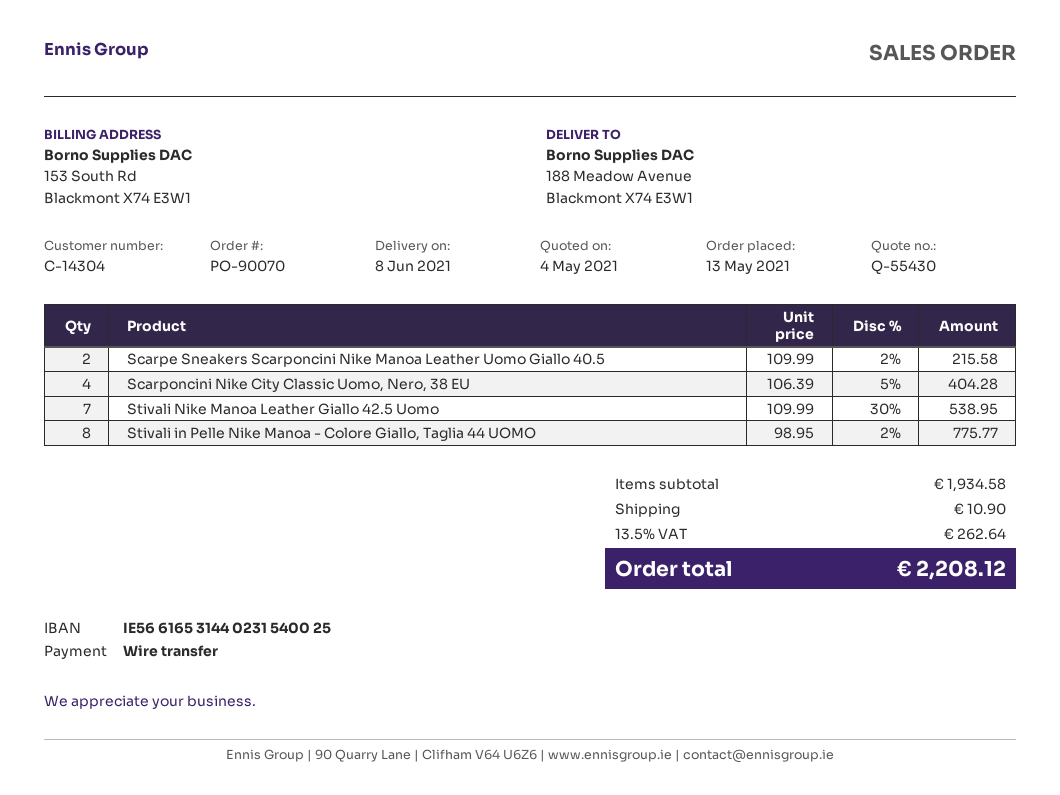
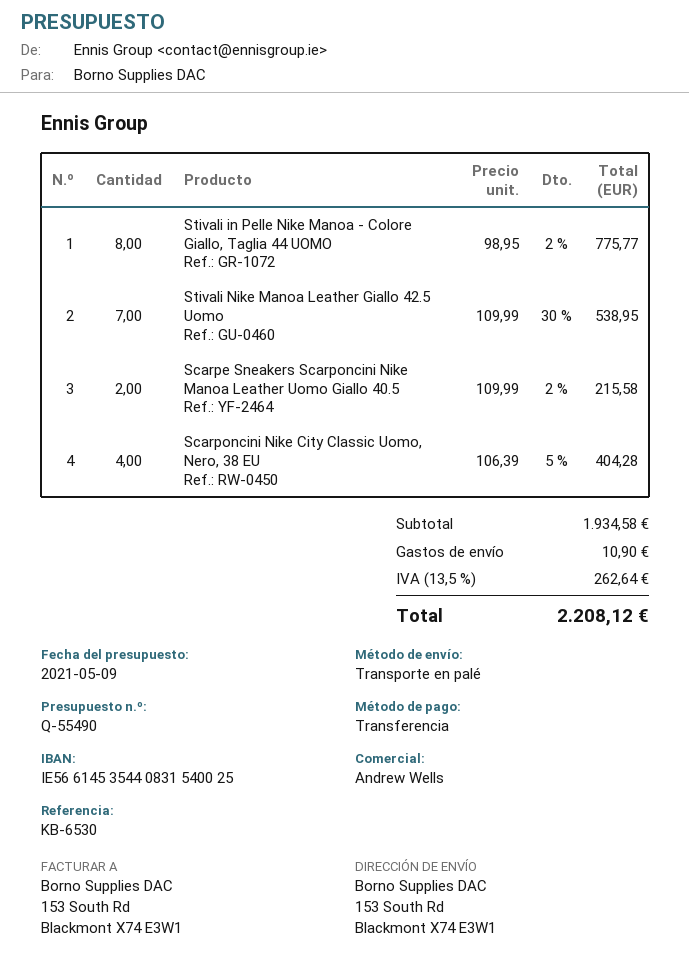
quote number: Q-55430 -> Q-55490
quote date: 2021-05-04 -> 2021-05-09
bank account: IE56616531440231540025 -> IE56614535440831540025
ship to: 188 Meadow Avenue, Blackmont X74 E3W1 -> 153 South Rd, Blackmont X74 E3W1

